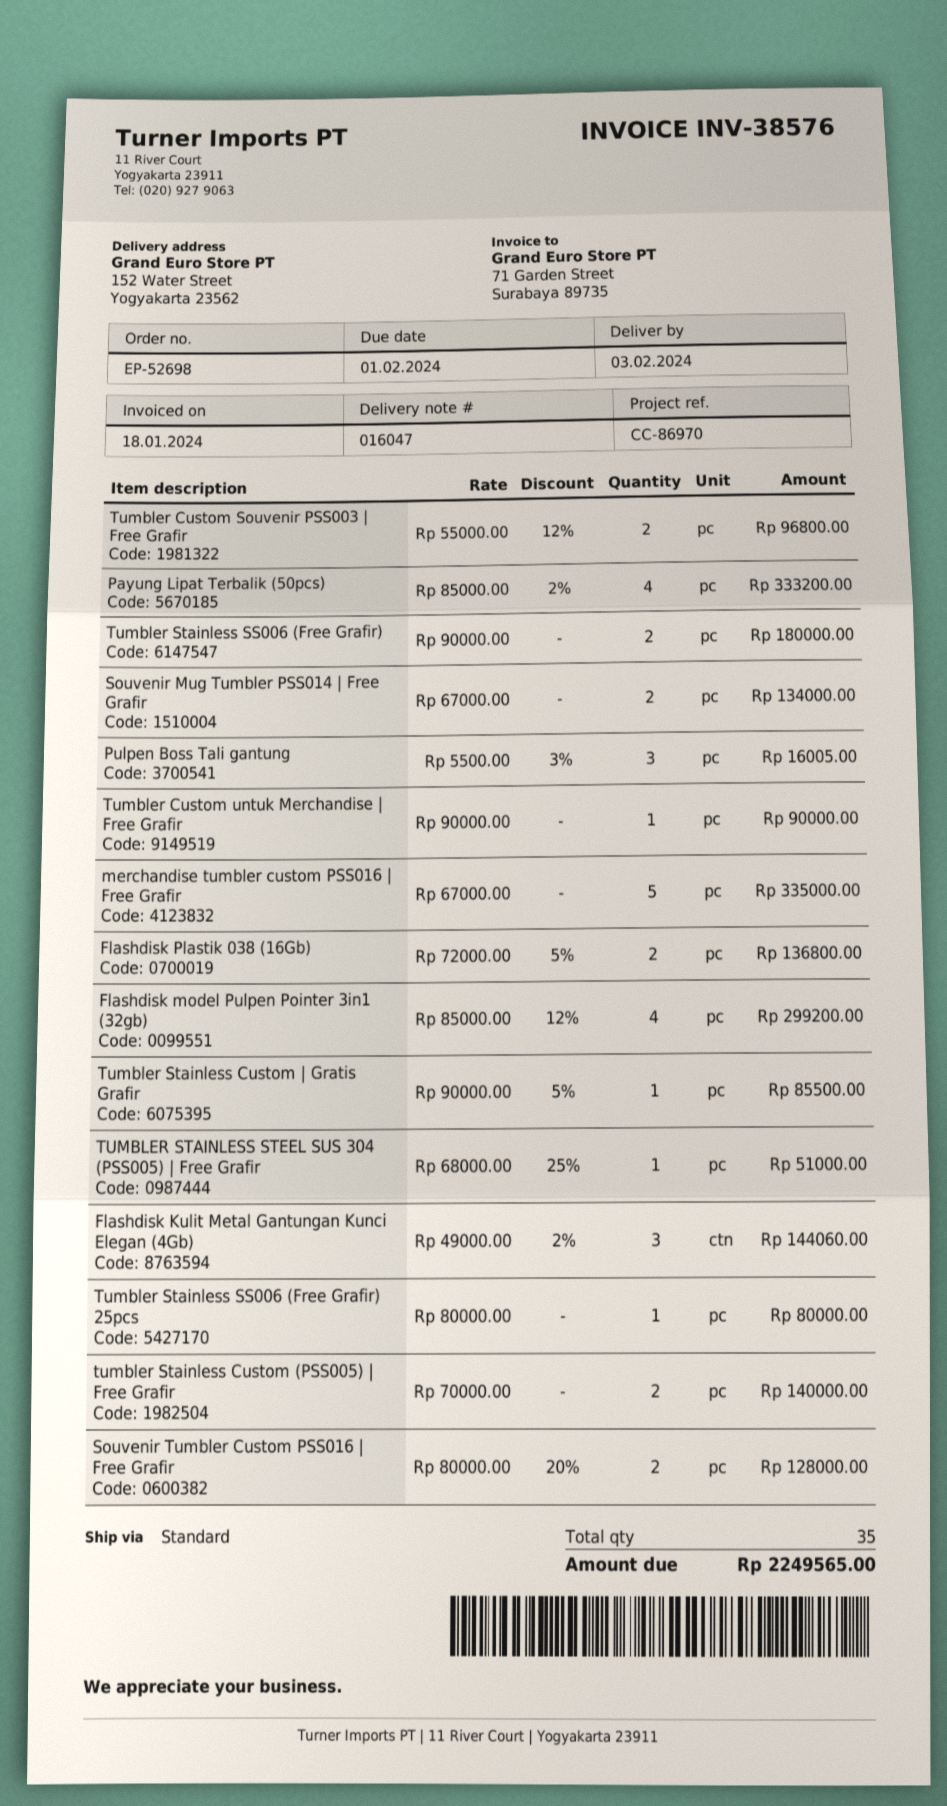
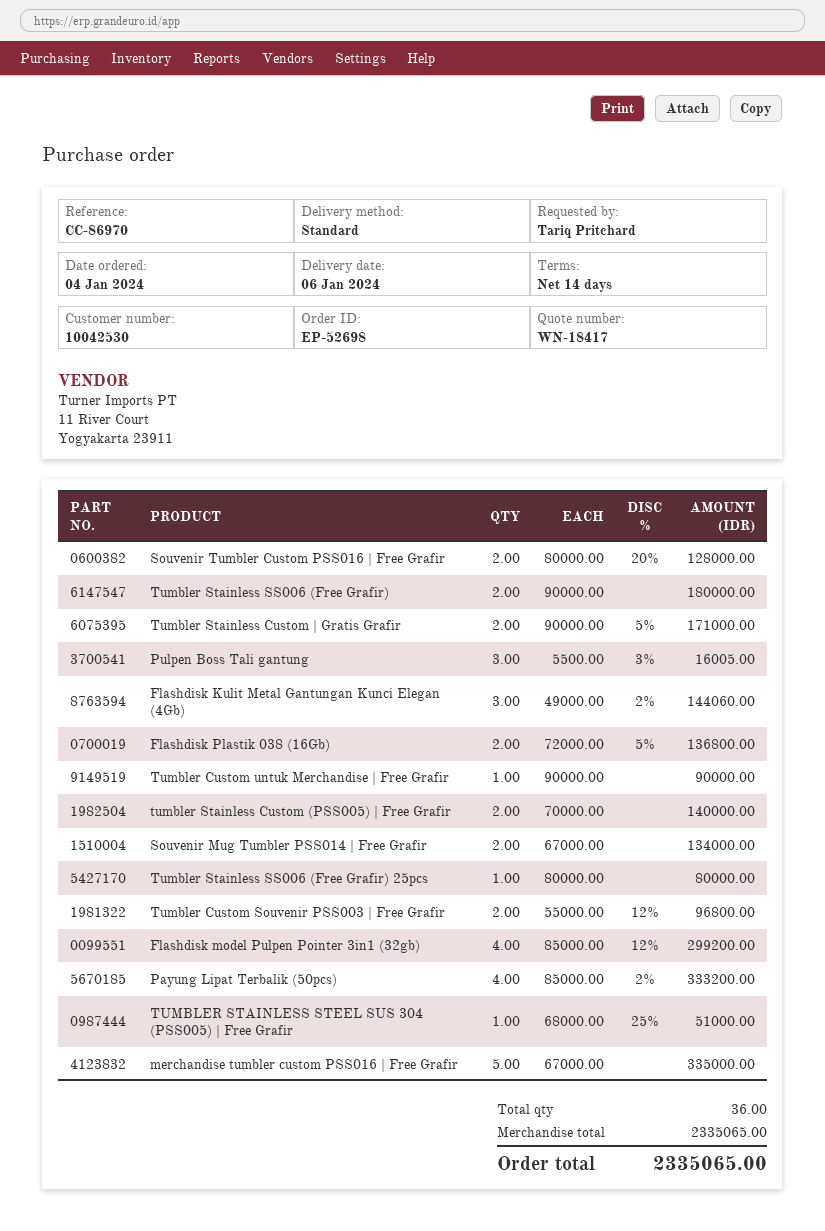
delivery date: 2024-02-03 -> 2024-01-06
Tumbler Stainless Custom | Gratis Grafir: 1 x 90000.00 - 5% = 85500.00 -> 2 x 90000.00 - 5% = 171000.00
total quantity: 35 -> 36
total: 2249565.00 -> 2335065.00

